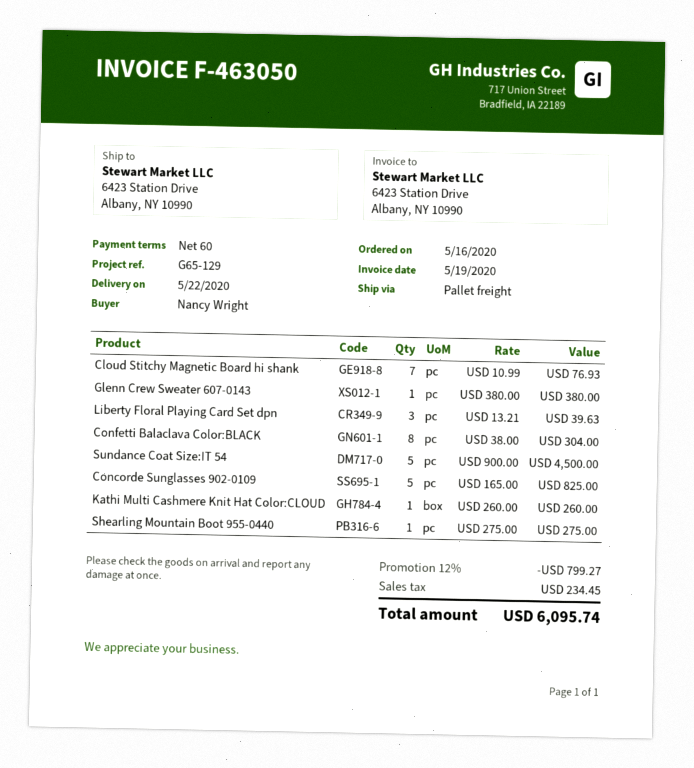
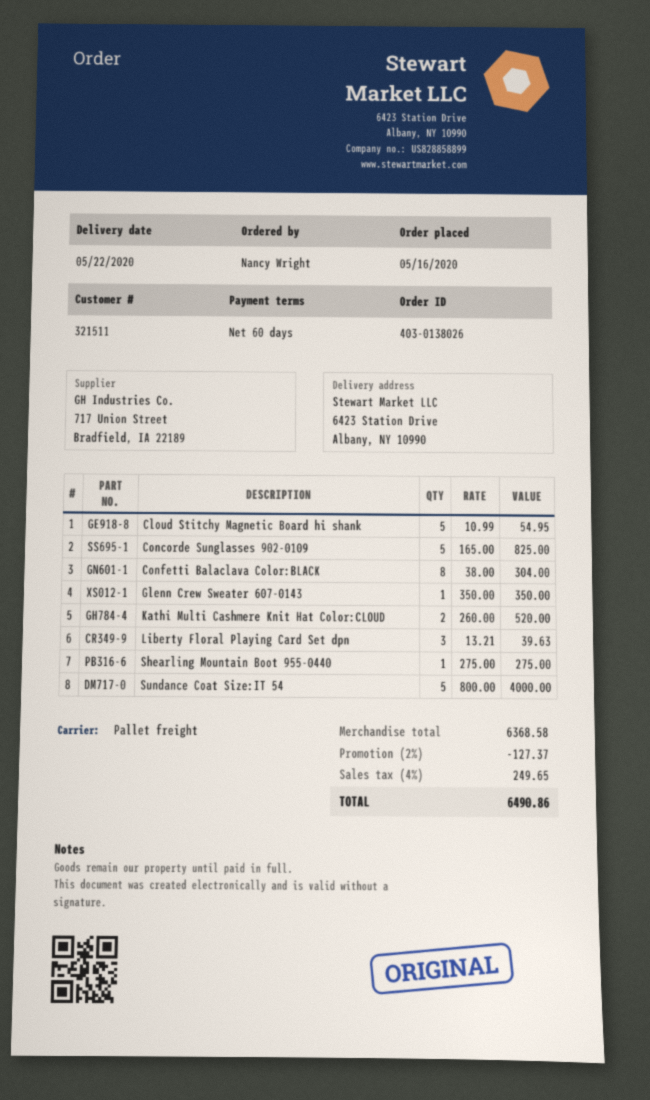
Cloud Stitchy Magnetic Board hi shank: 7 x 10.99 = 76.93 -> 5 x 10.99 = 54.95
Glenn Crew Sweater 607-0143: 1 x 380.00 = 380.00 -> 1 x 350.00 = 350.00
Sundance Coat Size:IT 54: 5 x 900.00 = 4500.00 -> 5 x 800.00 = 4000.00
Kathi Multi Cashmere Knit Hat Color:CLOUD: 1 x 260.00 = 260.00 -> 2 x 260.00 = 520.00
discount: 12% = 799.27 -> 2% = 127.37
tax: 234.45 -> 249.65
total: 6095.74 -> 6490.86

